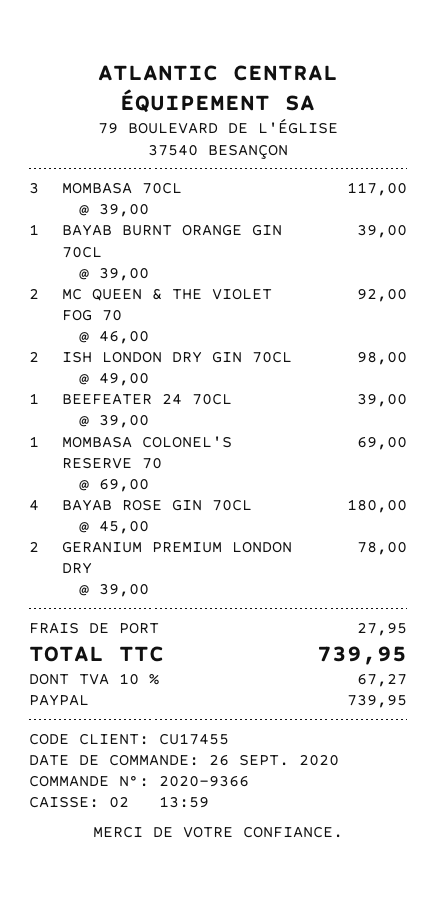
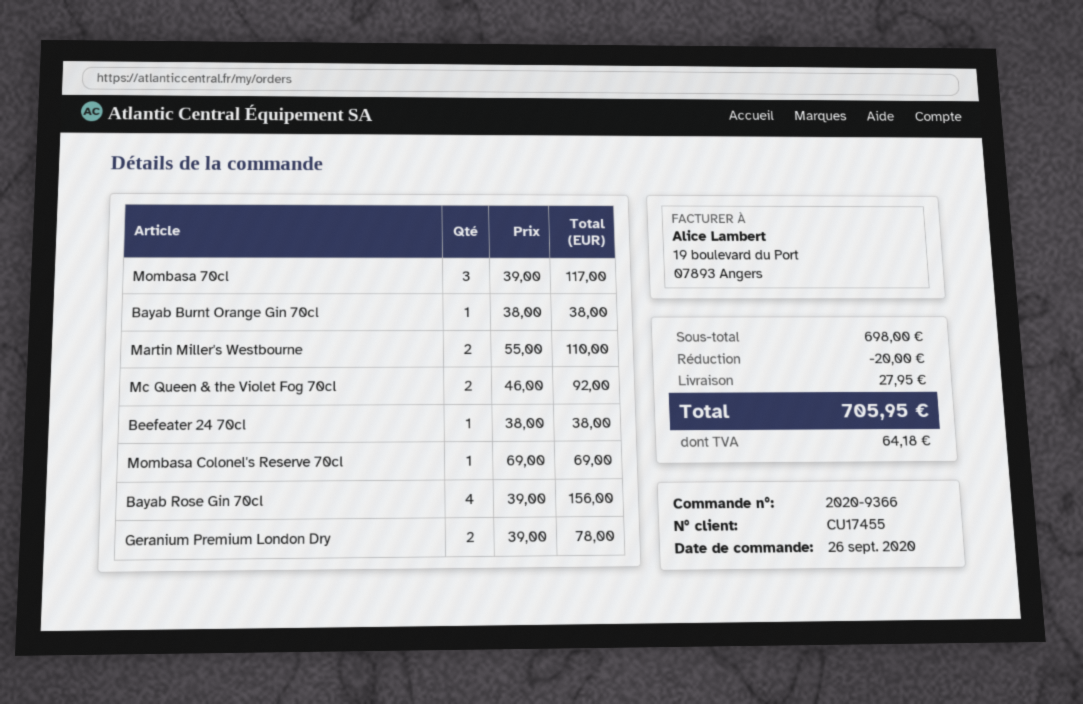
BAYAB BURNT ORANGE GIN 70CL: 1 x 39.00 = 39.00 -> 1 x 38.00 = 38.00
ISH LONDON DRY GIN 70CL: 2 x 49.00 = 98.00 -> none
BEEFEATER 24 70CL: 1 x 39.00 = 39.00 -> 1 x 38.00 = 38.00
BAYAB ROSE GIN 70CL: 4 x 45.00 = 180.00 -> 4 x 39.00 = 156.00
Martin Miller's Westbourne: none -> 2 x 55.00 = 110.00
discount: none -> 20.00
tax: 67.27 -> 64.18
total: 739.95 -> 705.95

